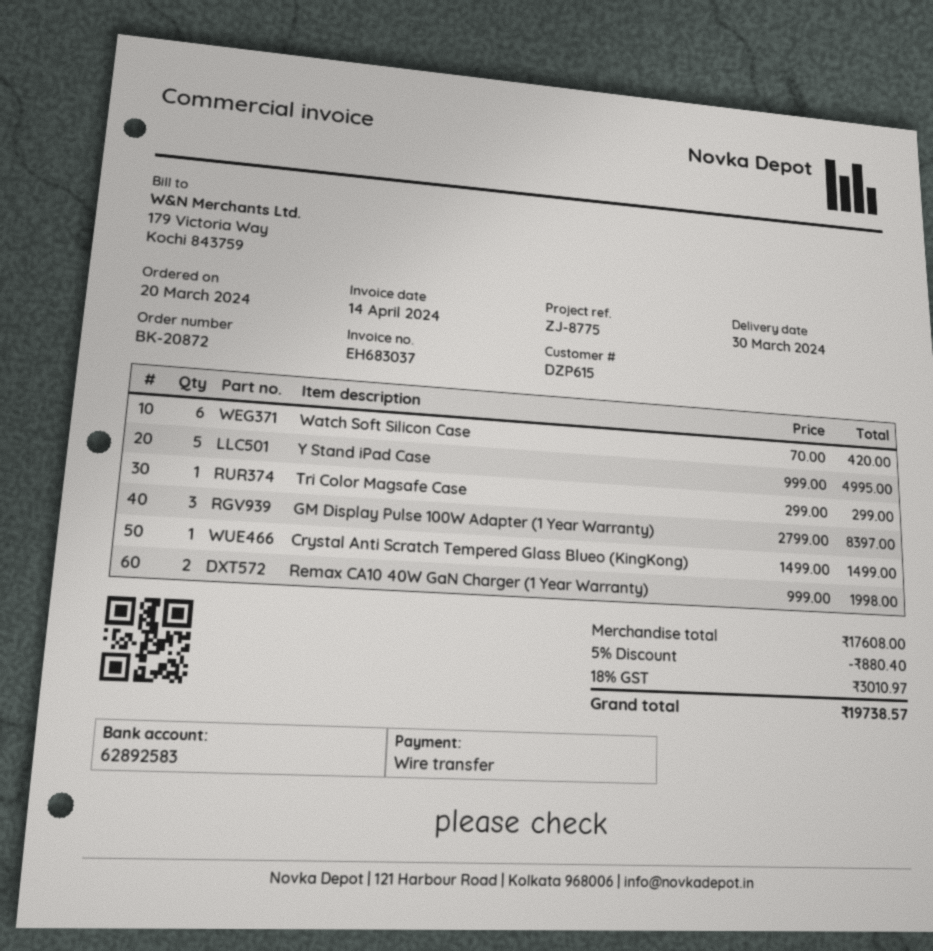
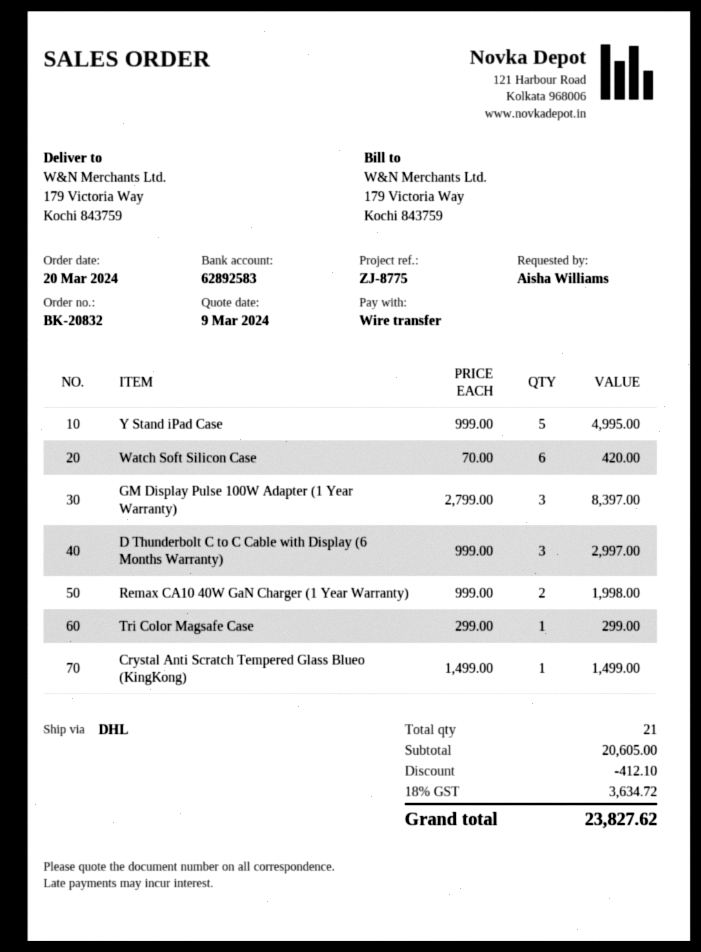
order number: BK-20872 -> BK-20832
D Thunderbolt C to C Cable with Display (6 Months Warranty): none -> 3 x 999.00 = 2997.00
subtotal: 17608.00 -> 20605.00
discount: 880.40 -> 412.10
tax: 18% = 3010.97 -> 18% = 3634.72
total: 19738.57 -> 23827.62

